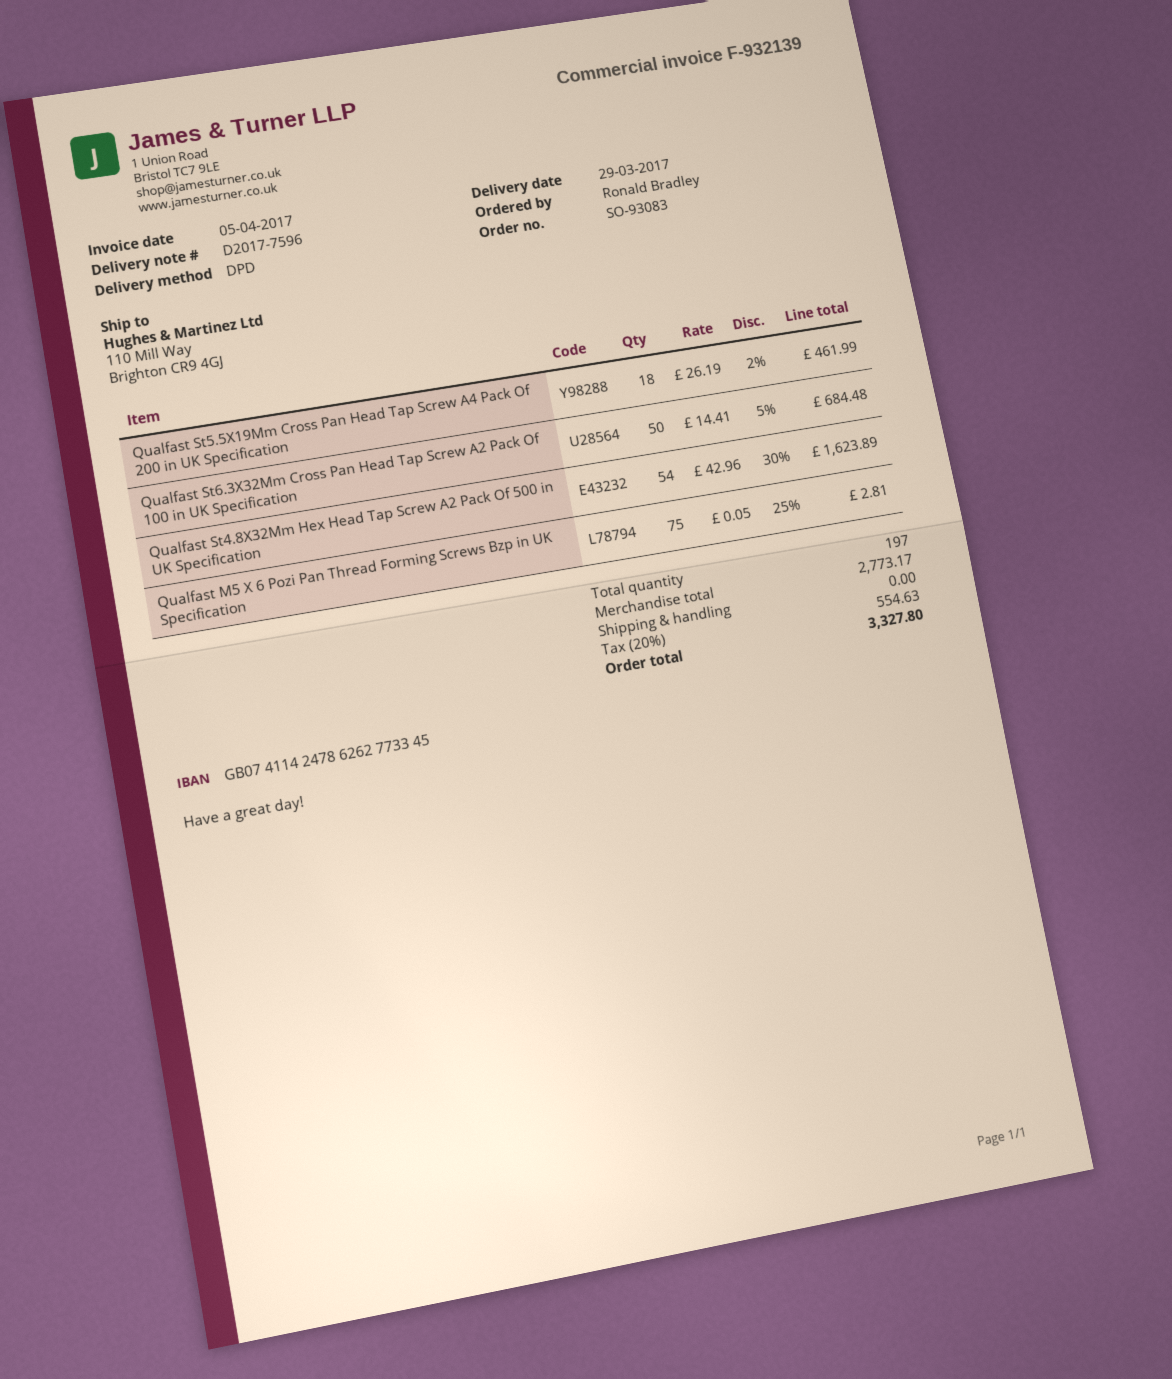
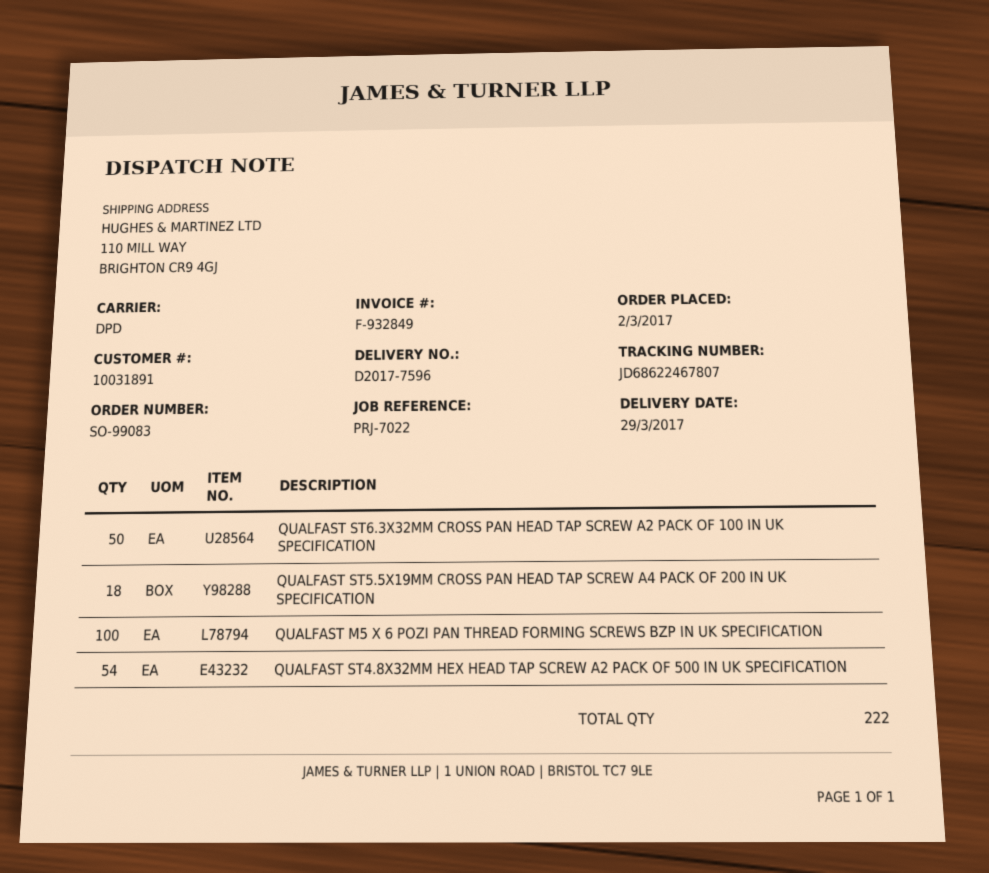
order number: SO-93083 -> SO-99083
invoice number: F-932139 -> F-932849
Qualfast M5 X 6 Pozi Pan Thread Forming Screws Bzp in UK Specification: 75 -> 100
total quantity: 197 -> 222

